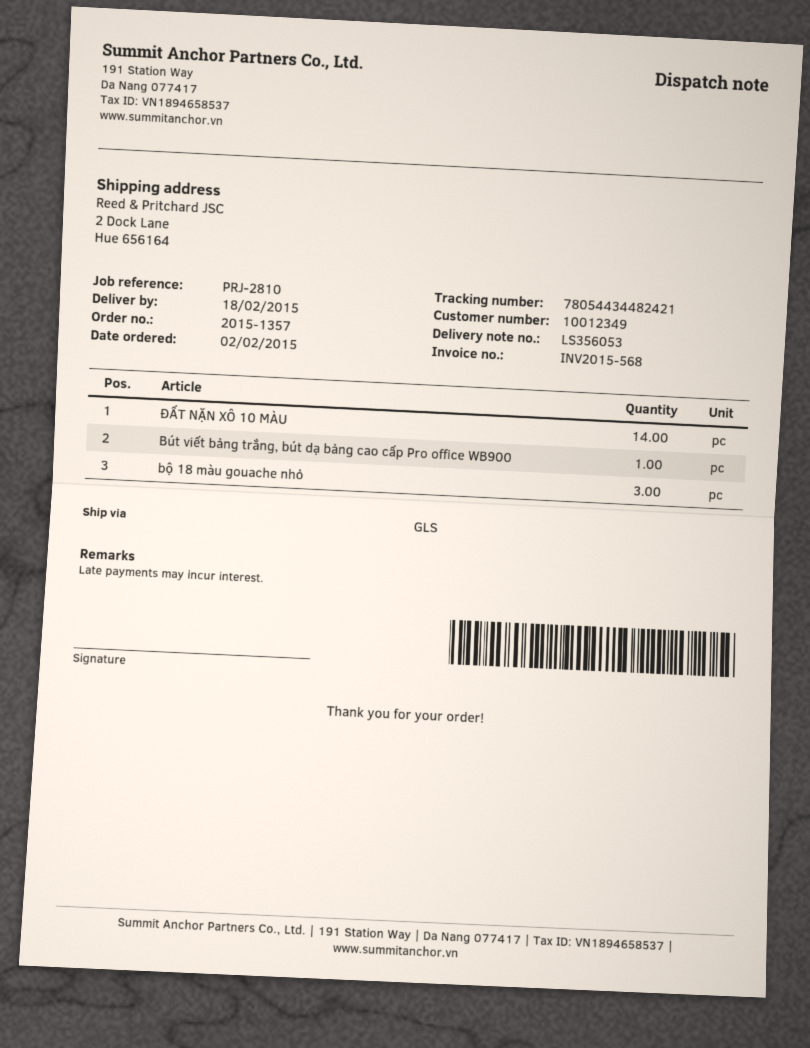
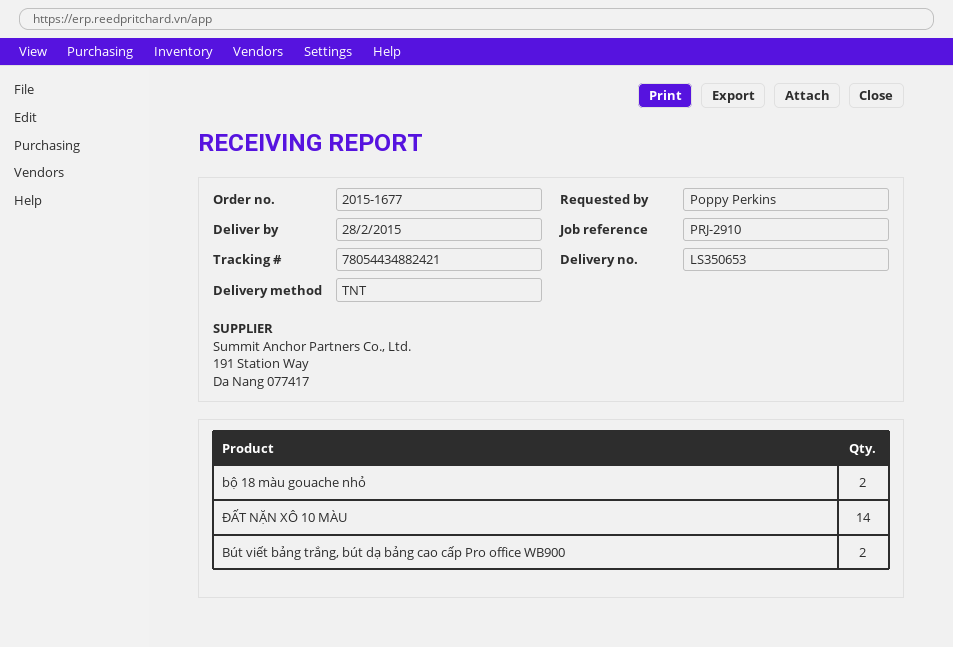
order number: 2015-1357 -> 2015-1677
delivery note number: LS356053 -> LS350653
delivery date: 2015-02-18 -> 2015-02-28
reference: PRJ-2810 -> PRJ-2910
shipping method: GLS -> TNT
tracking number: 78054434482421 -> 78054434882421
Bút viết bảng trắng, bút dạ bảng cao cấp Pro office WB900: 1 -> 2
bộ 18 màu gouache nhỏ: 3 -> 2

